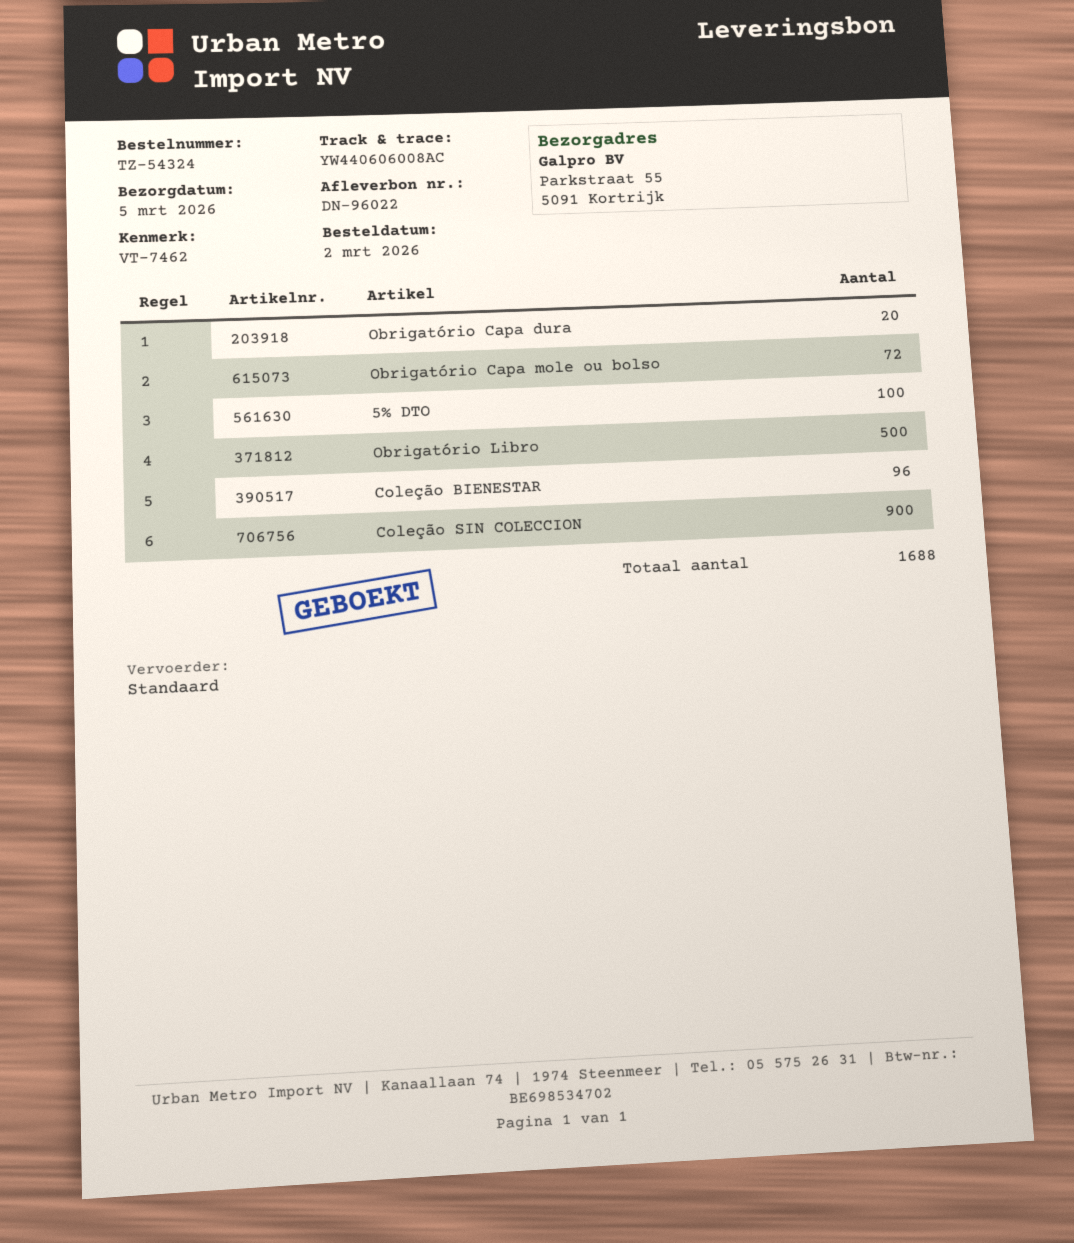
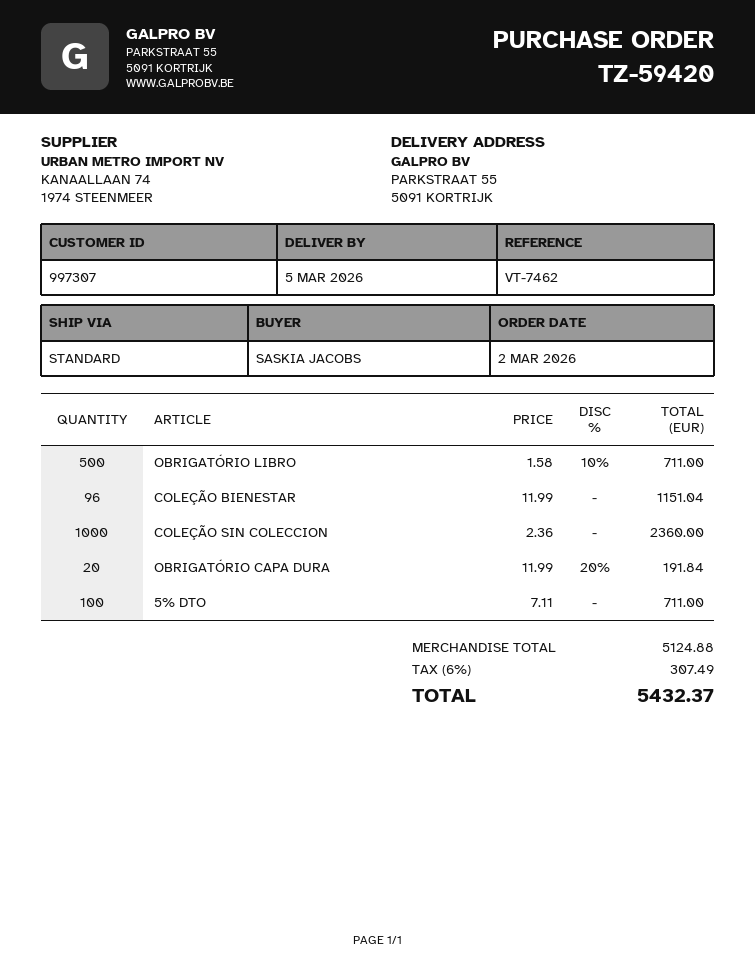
order number: TZ-54324 -> TZ-59420
Obrigatório Capa mole ou bolso: 72 -> none
Coleção SIN COLECCION: 900 -> 1000

